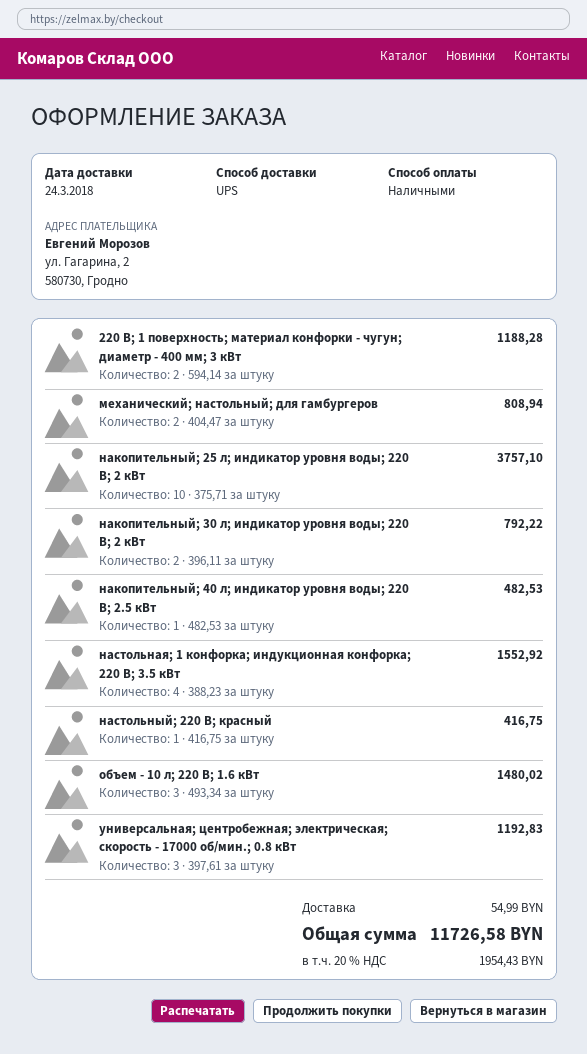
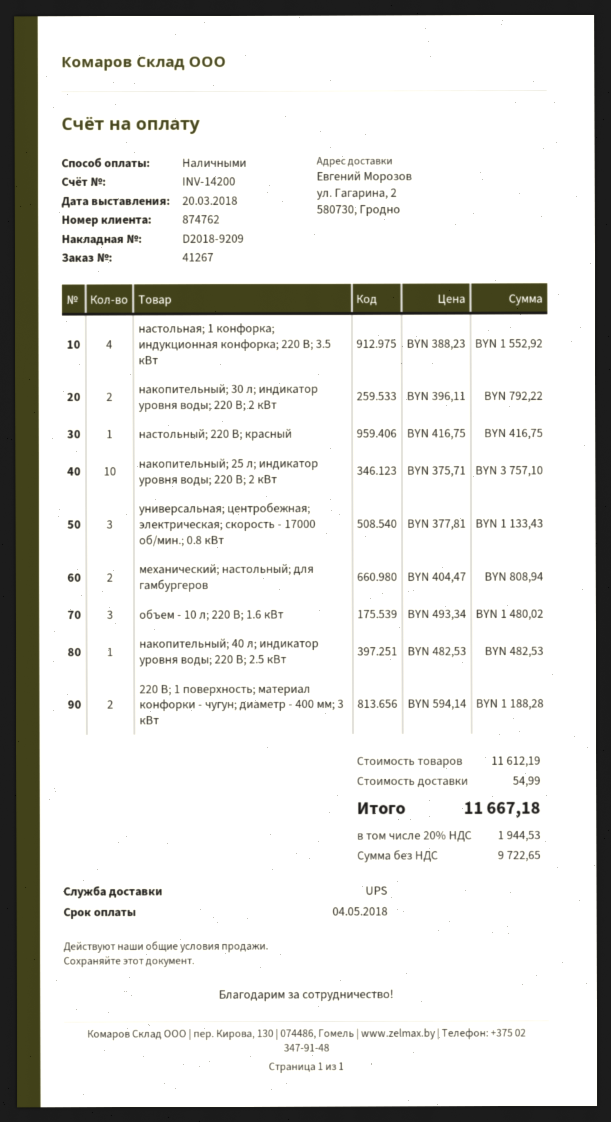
универсальная; центробежная; электрическая; скорость - 17000 об/мин.; 0.8 кВт: 3 x 397.61 = 1192.83 -> 3 x 377.81 = 1133.43
tax: 20% = 1954.43 -> 20% = 1944.53
total: 11726.58 -> 11667.18

